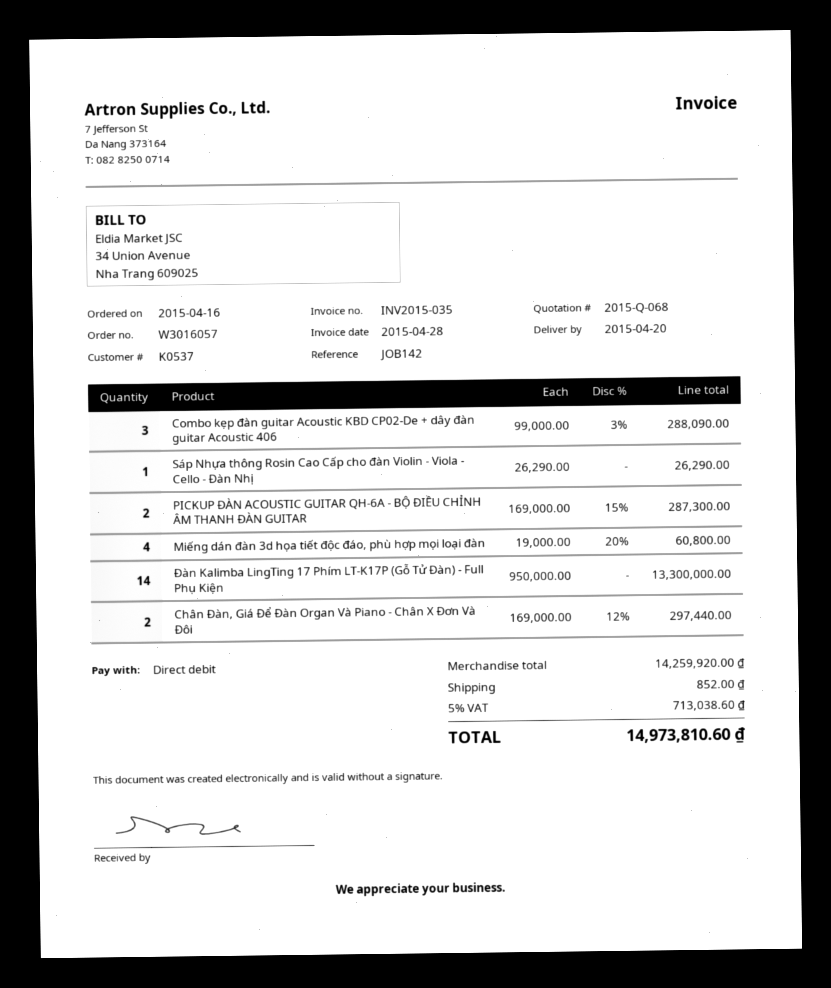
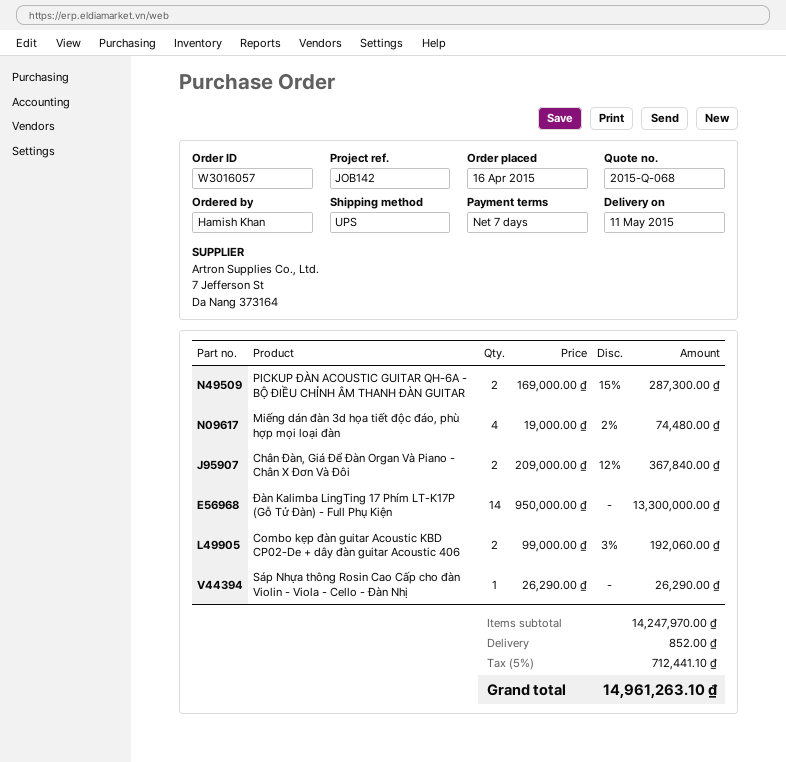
delivery date: 2015-04-20 -> 2015-05-11
Combo kẹp đàn guitar Acoustic KBD CP02-De + dây đàn guitar Acoustic 406: 3 x 99000.00 - 3% = 288090.00 -> 2 x 99000.00 - 3% = 192060.00
Miếng dán đàn 3d họa tiết độc đáo, phù hợp mọi loại đàn: 4 x 19000.00 - 20% = 60800.00 -> 4 x 19000.00 - 2% = 74480.00
Chân Đàn, Giá Để Đàn Organ Và Piano - Chân X Đơn Và Đôi: 2 x 169000.00 - 12% = 297440.00 -> 2 x 209000.00 - 12% = 367840.00
subtotal: 14259920.00 -> 14247970.00
tax: 5% = 713038.60 -> 5% = 712441.10
total: 14973810.60 -> 14961263.10

